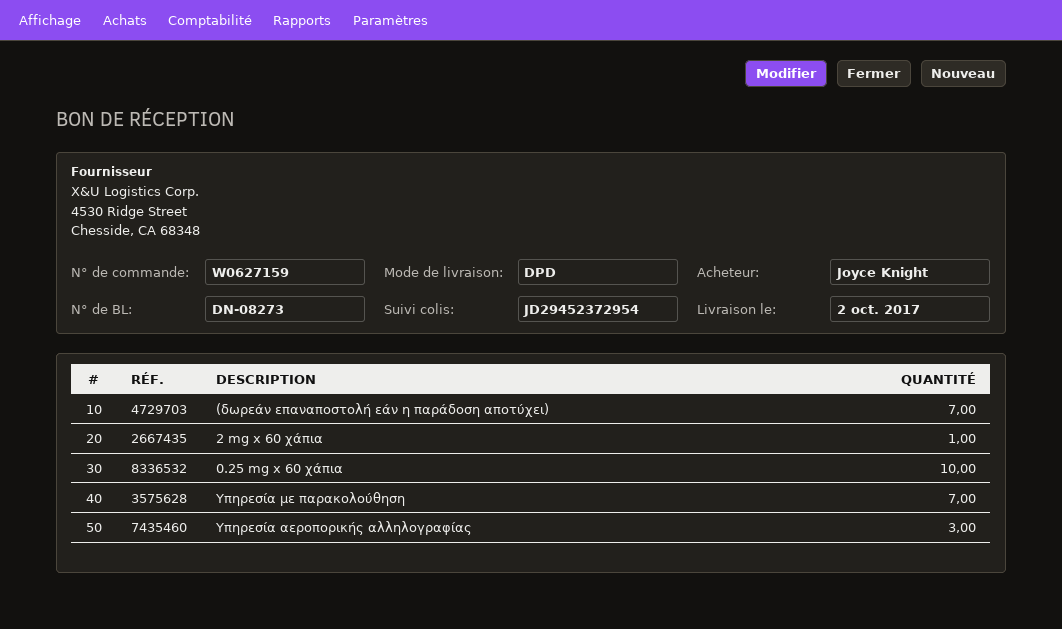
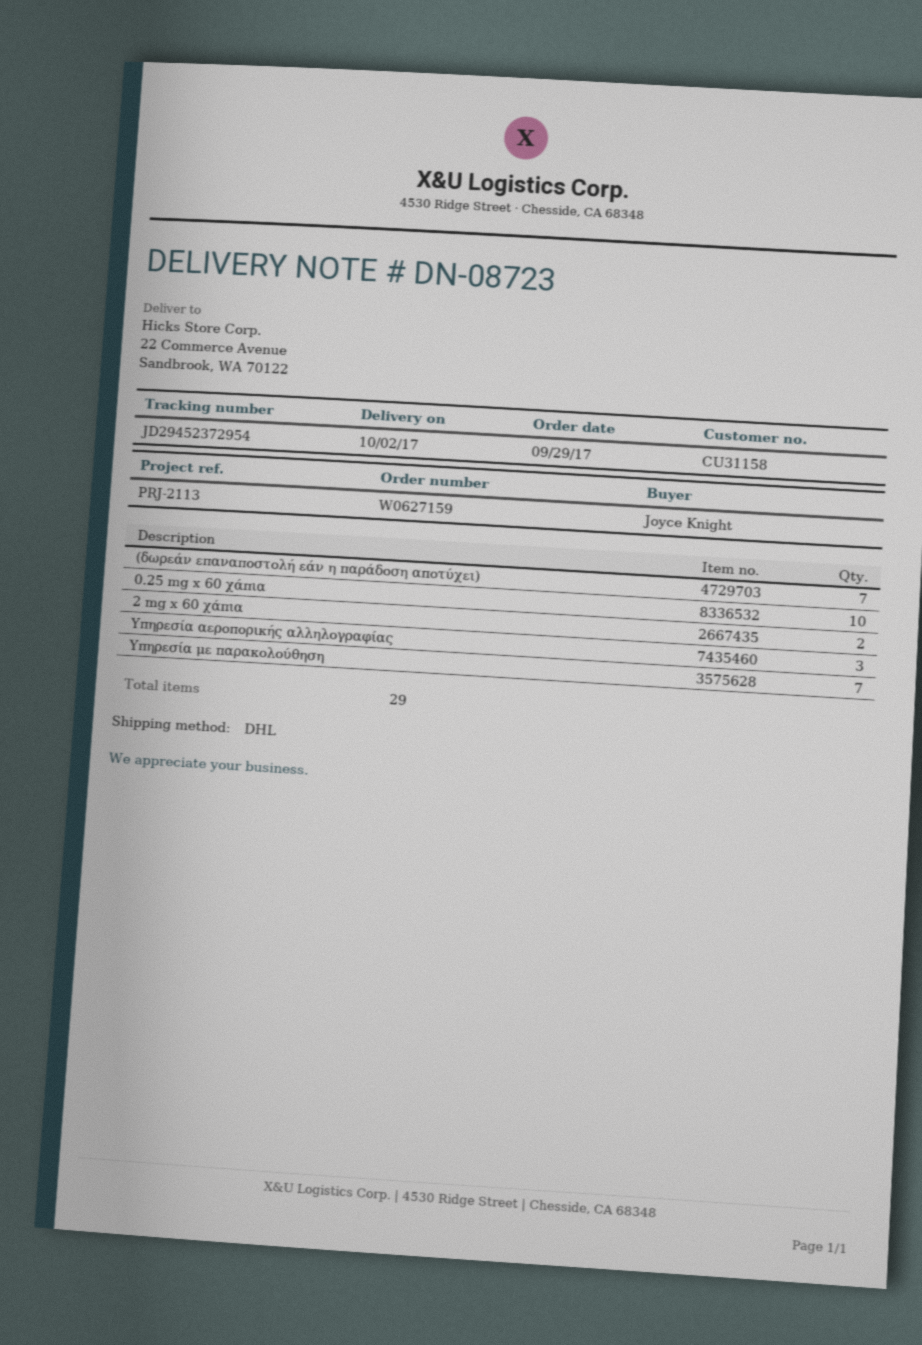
delivery note number: DN-08273 -> DN-08723
shipping method: DPD -> DHL
2 mg x 60 χάπια: 1 -> 2

